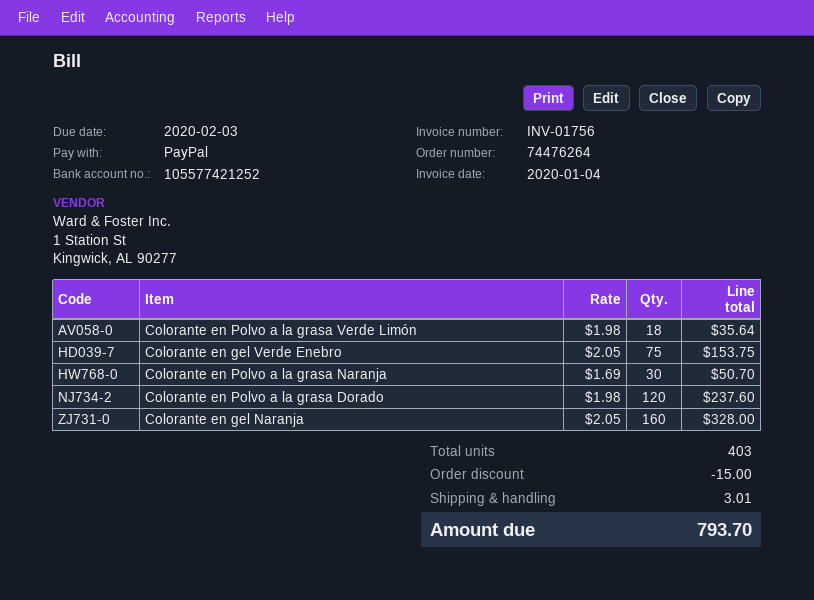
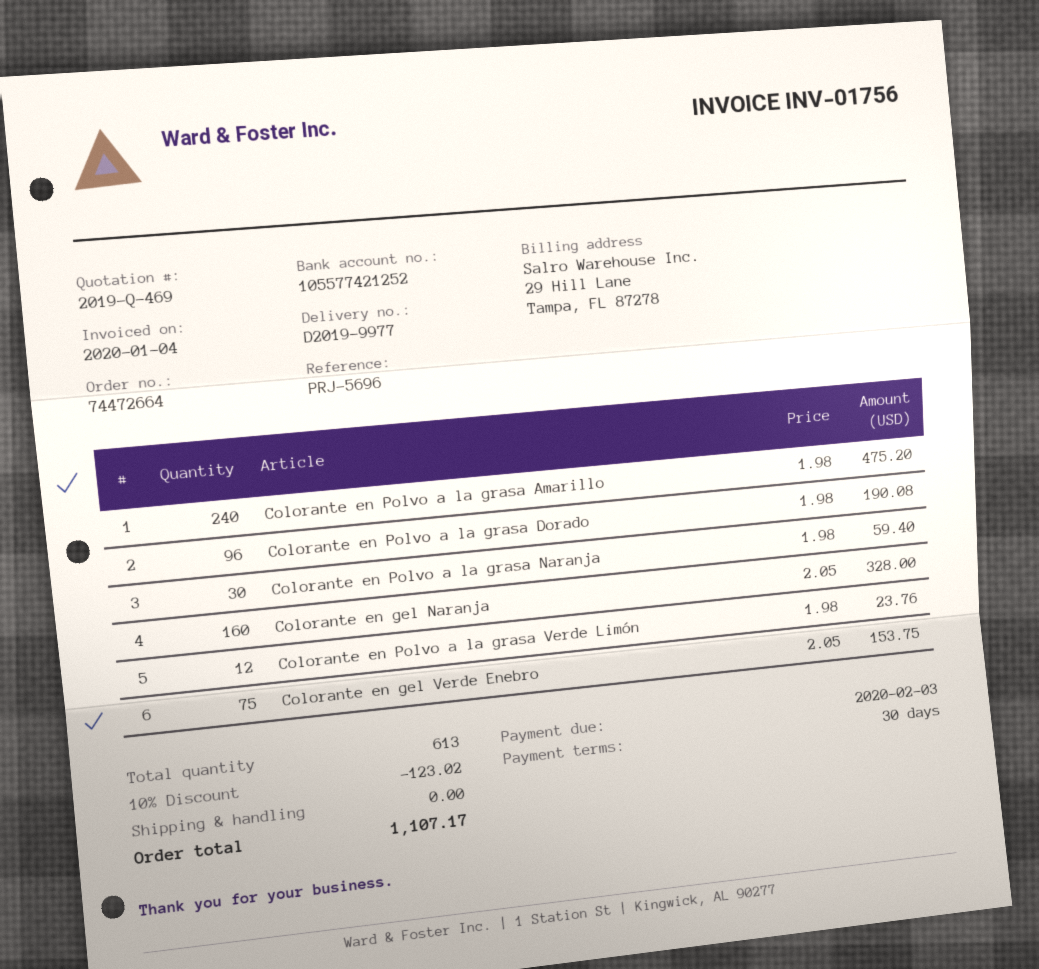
order number: 74476264 -> 74472664
Colorante en Polvo a la grasa Verde Limón: 18 x 1.98 = 35.64 -> 12 x 1.98 = 23.76
Colorante en Polvo a la grasa Naranja: 30 x 1.69 = 50.70 -> 30 x 1.98 = 59.40
Colorante en Polvo a la grasa Dorado: 120 x 1.98 = 237.60 -> 96 x 1.98 = 190.08
Colorante en Polvo a la grasa Amarillo: none -> 240 x 1.98 = 475.20
total quantity: 403 -> 613
discount: 15.00 -> 123.02
shipping: 3.01 -> 0.00
total: 793.70 -> 1107.17

